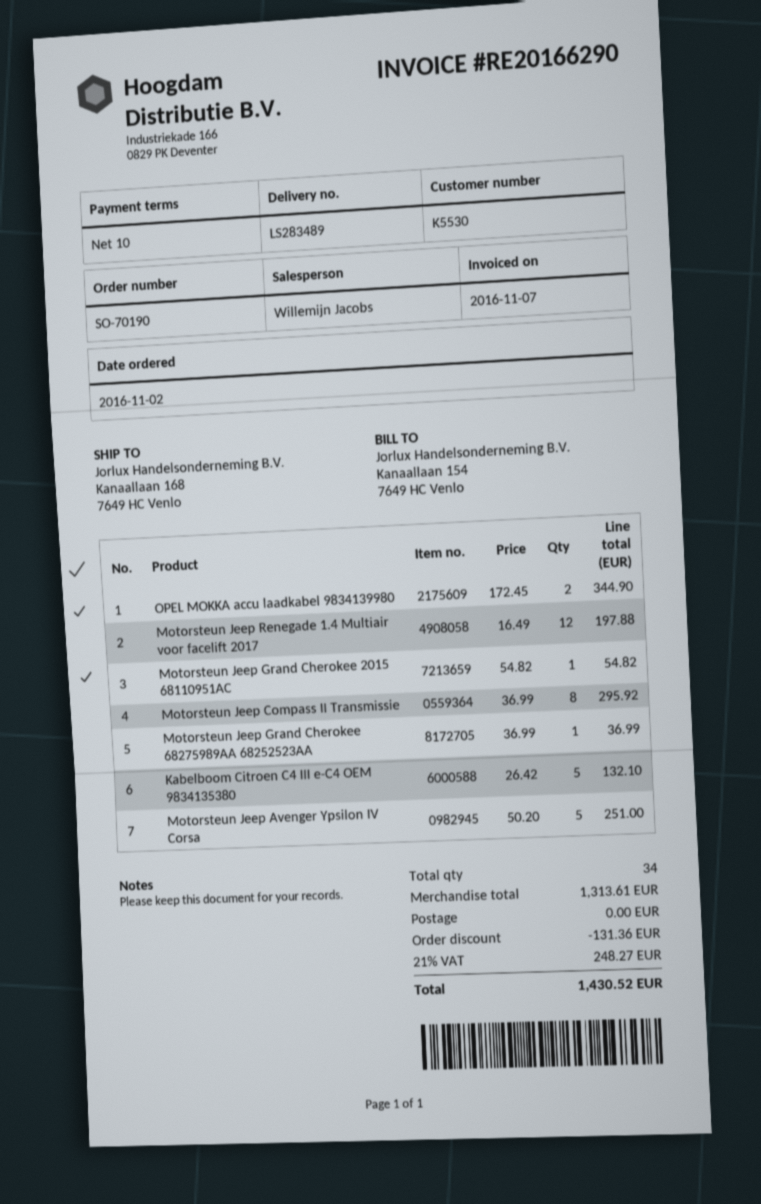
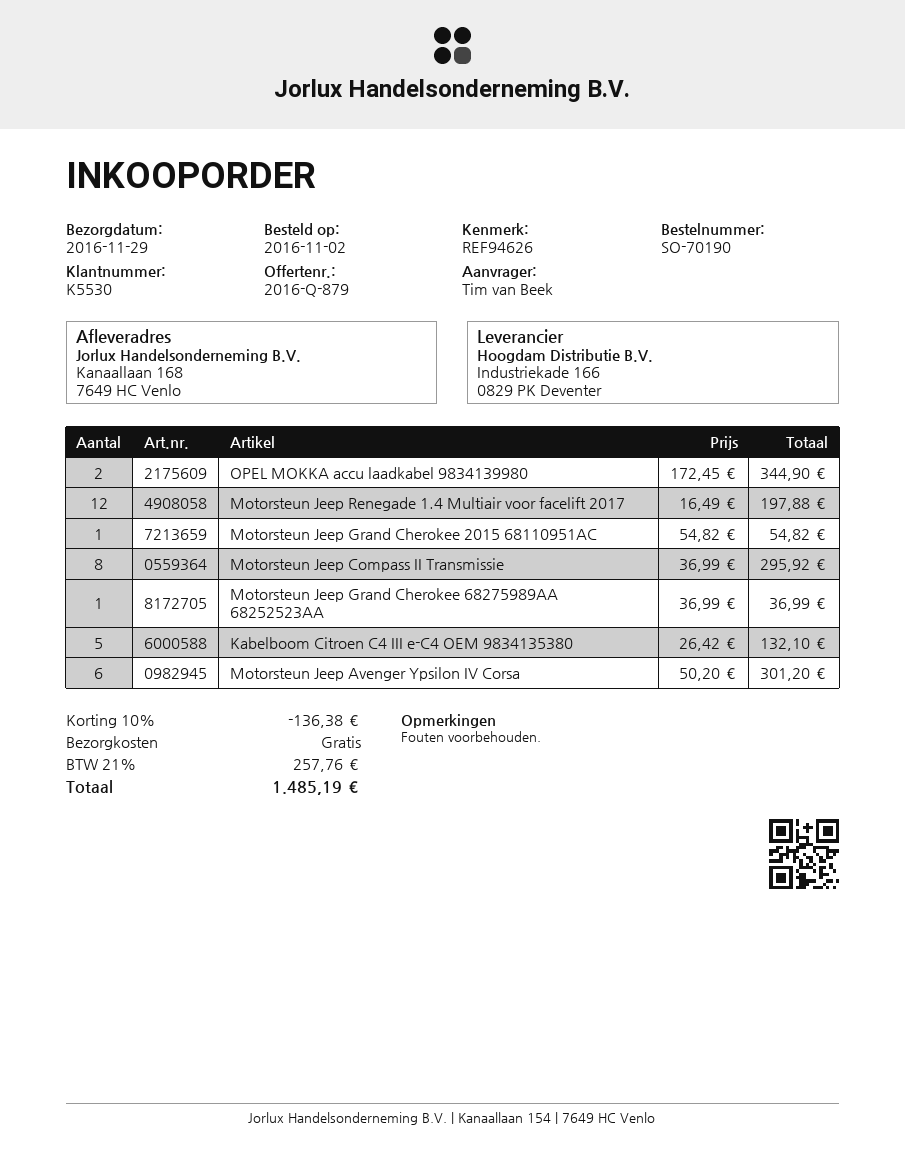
Motorsteun Jeep Avenger Ypsilon IV Corsa: 5 x 50.20 = 251.00 -> 6 x 50.20 = 301.20
discount: 131.36 -> 136.38
tax: 21% = 248.27 -> 21% = 257.76
total: 1430.52 -> 1485.19

